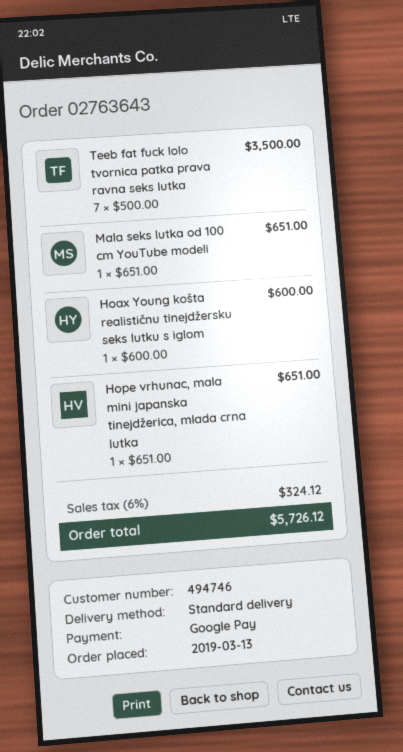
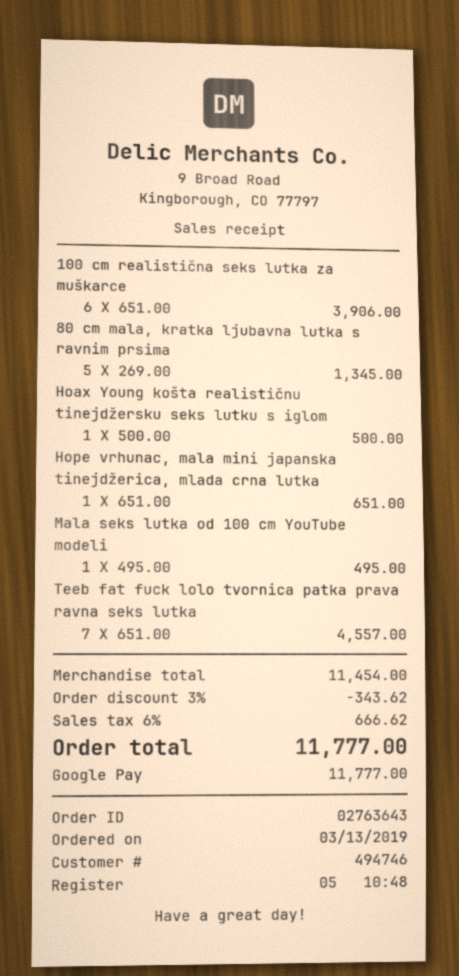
Teeb fat fuck lolo tvornica patka prava ravna seks lutka: 7 x 500.00 = 3500.00 -> 7 x 651.00 = 4557.00
Mala seks lutka od 100 cm YouTube modeli: 1 x 651.00 = 651.00 -> 1 x 495.00 = 495.00
Hoax Young košta realističnu tinejdžersku seks lutku s iglom: 1 x 600.00 = 600.00 -> 1 x 500.00 = 500.00
100 cm realistična seks lutka za muškarce: none -> 6 x 651.00 = 3906.00
80 cm mala, kratka ljubavna lutka s ravnim prsima: none -> 5 x 269.00 = 1345.00
discount: none -> 3% = 343.62
tax: 6% = 324.12 -> 6% = 666.62
total: 5726.12 -> 11777.00

